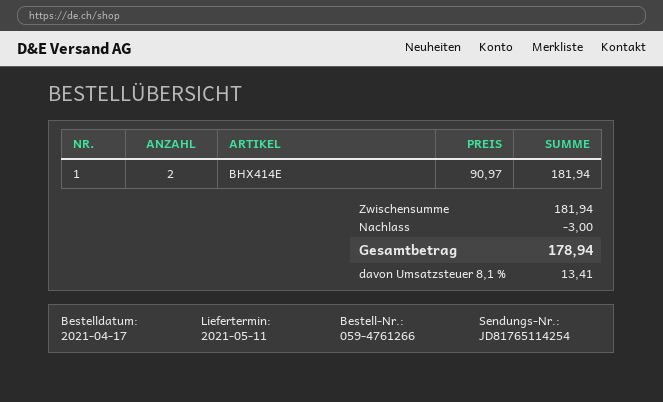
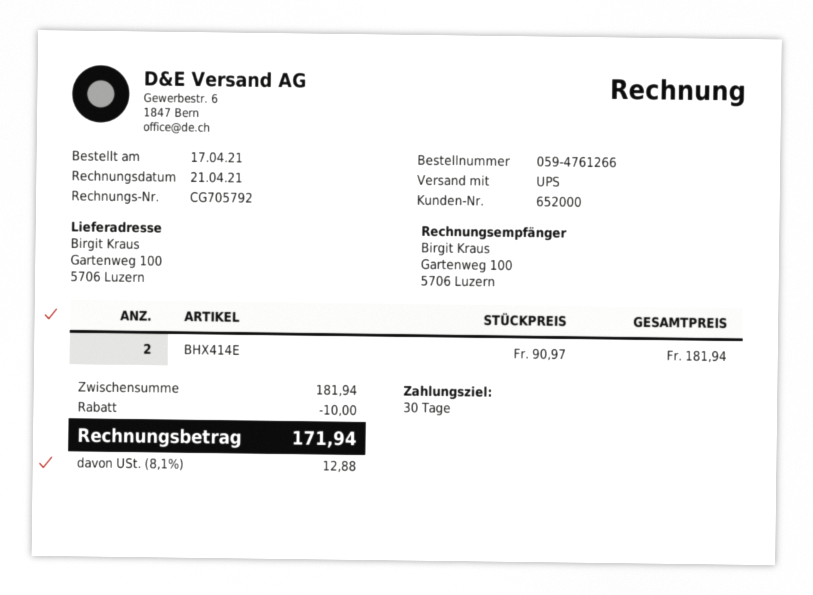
discount: 3.00 -> 10.00
tax: 8.1% = 13.41 -> 8.1% = 12.88
total: 178.94 -> 171.94

